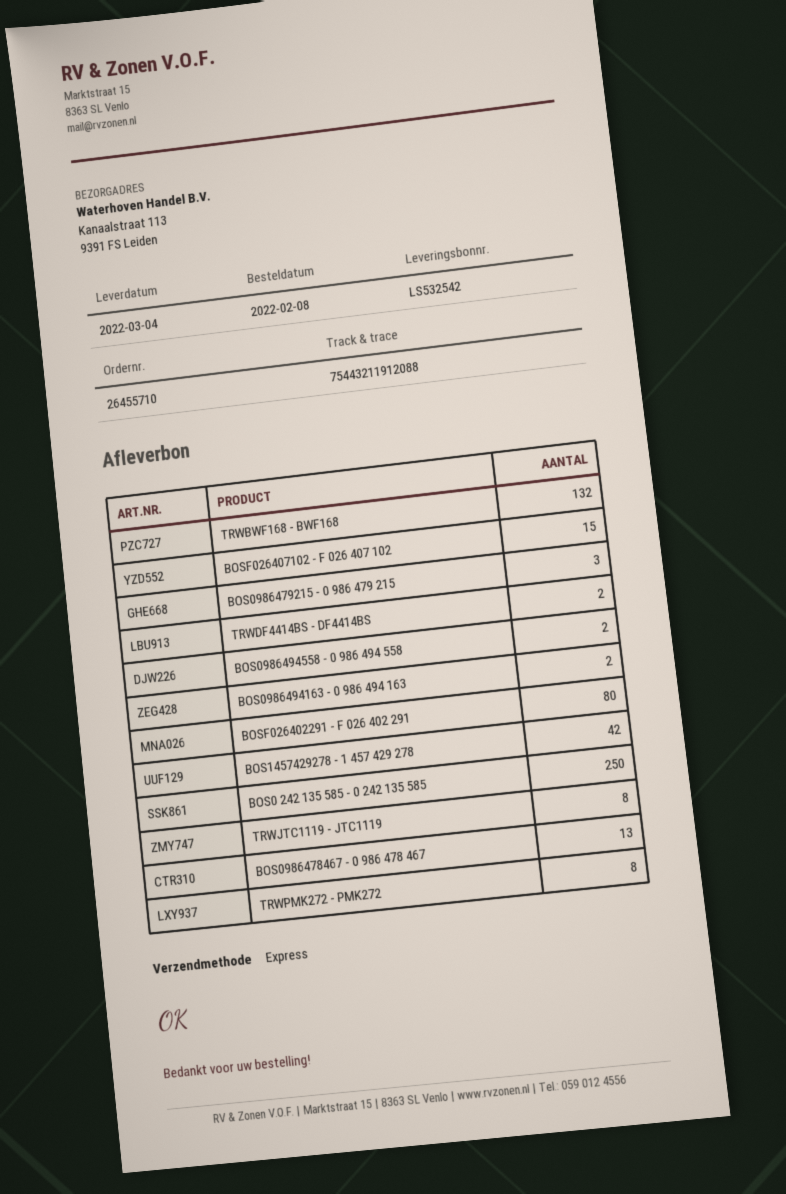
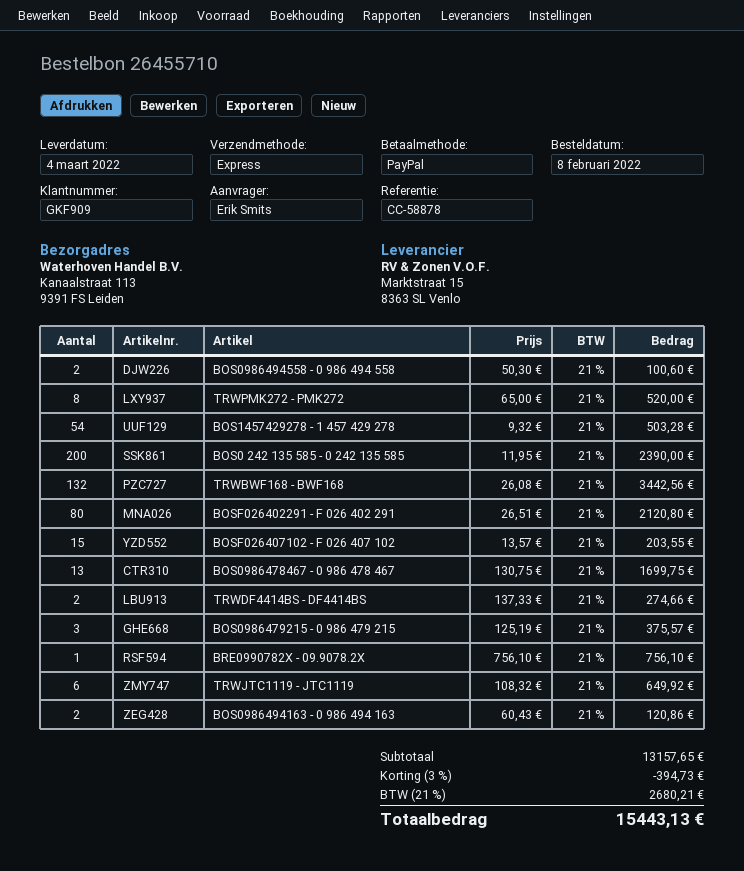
BOS1457429278 - 1 457 429 278: 42 -> 54
BOS0 242 135 585 - 0 242 135 585: 250 -> 200
TRWJTC1119 - JTC1119: 8 -> 6
BRE0990782X - 09.9078.2X: none -> 1

